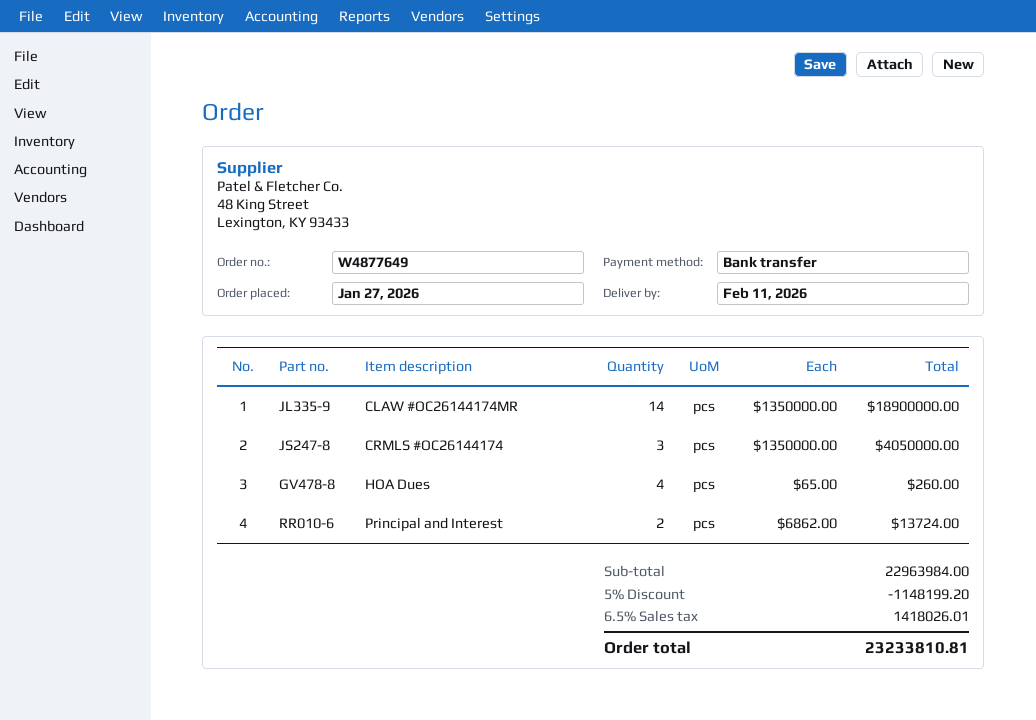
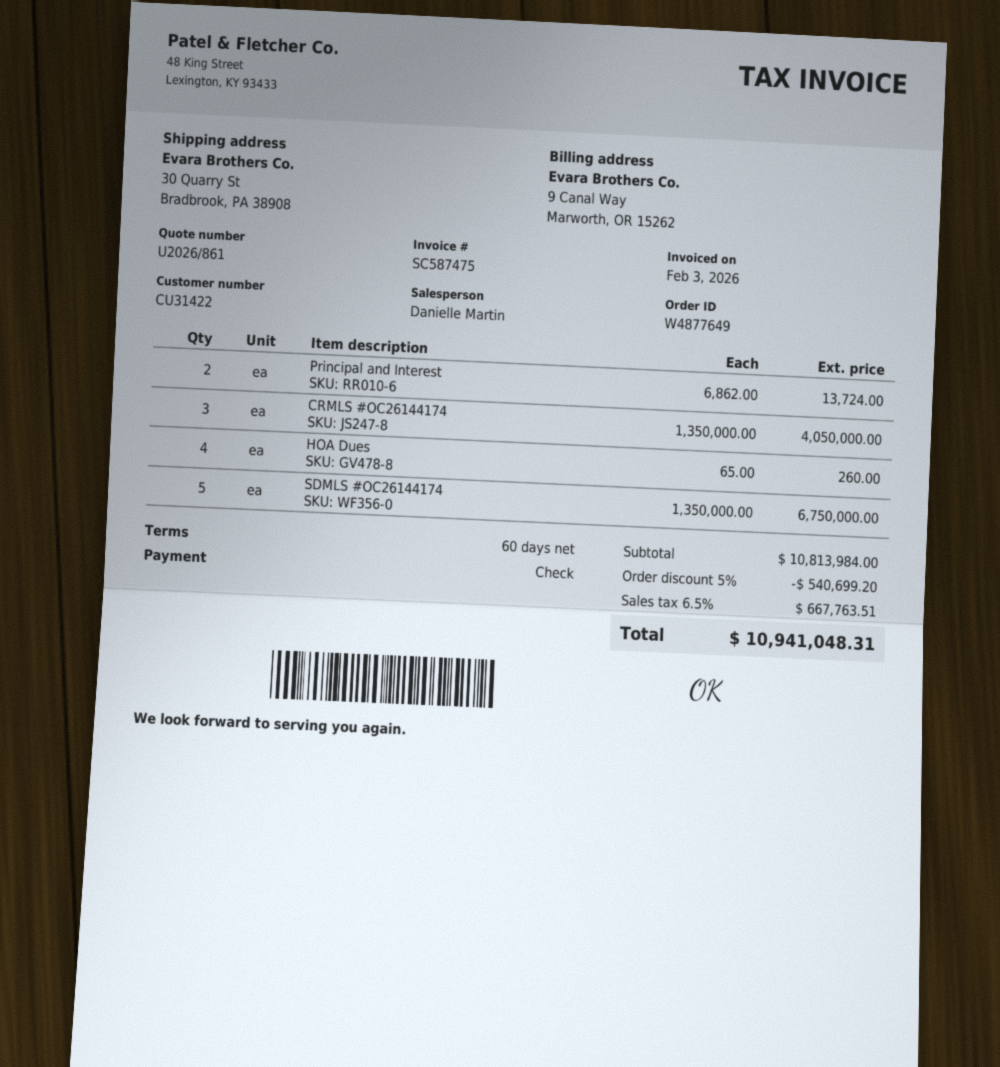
payment method: bank transfer -> cheque
CLAW #OC26144174MR: 14 x 1350000.00 = 18900000.00 -> none
SDMLS #OC26144174: none -> 5 x 1350000.00 = 6750000.00
subtotal: 22963984.00 -> 10813984.00
discount: 5% = 1148199.20 -> 5% = 540699.20
tax: 6.5% = 1418026.01 -> 6.5% = 667763.51
total: 23233810.81 -> 10941048.31

